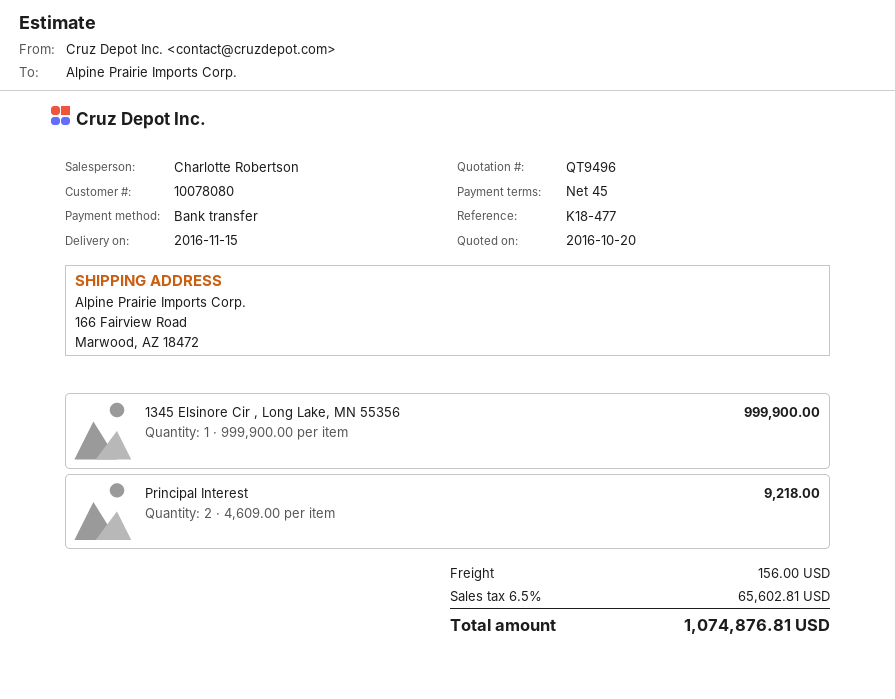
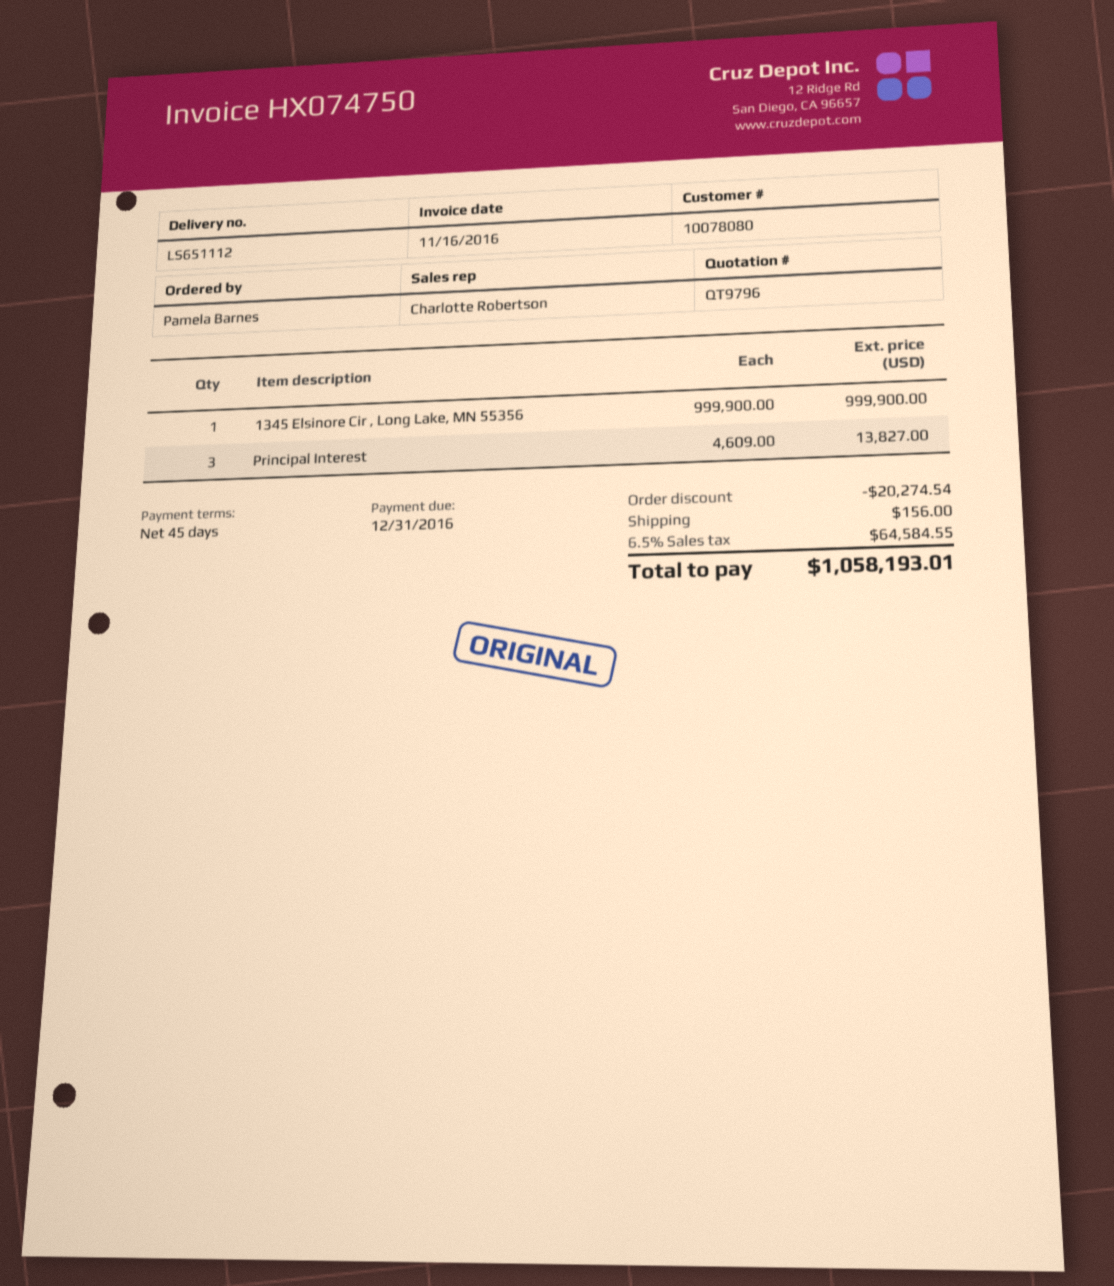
quote number: QT9496 -> QT9796
Principal Interest: 2 x 4609.00 = 9218.00 -> 3 x 4609.00 = 13827.00
discount: none -> 20274.54
tax: 6.5% = 65602.81 -> 6.5% = 64584.55
total: 1074876.81 -> 1058193.01

